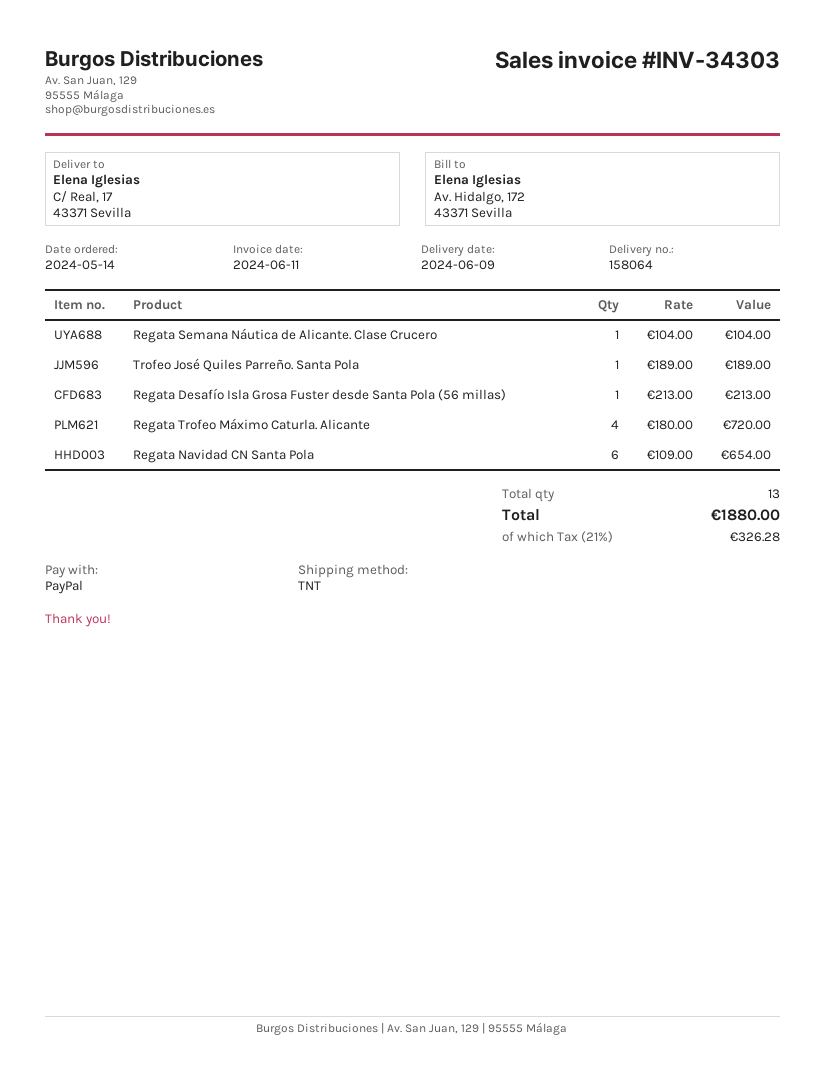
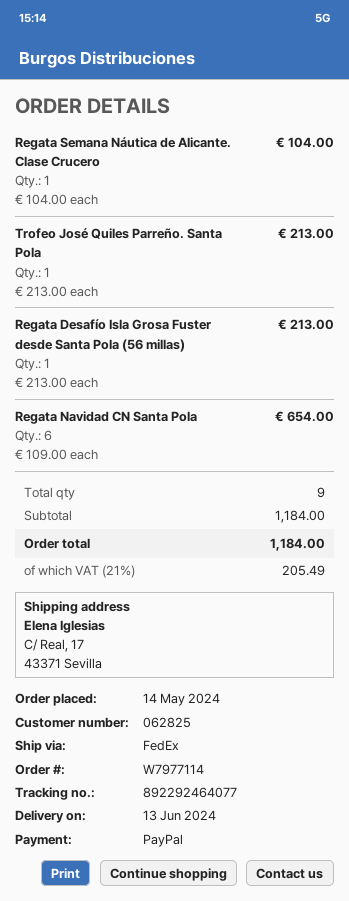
delivery date: 2024-06-09 -> 2024-06-13
shipping method: TNT -> FedEx
Trofeo José Quiles Parreño. Santa Pola: 1 x 189.00 = 189.00 -> 1 x 213.00 = 213.00
Regata Trofeo Máximo Caturla. Alicante: 4 x 180.00 = 720.00 -> none
total quantity: 13 -> 9
tax: 21% = 326.28 -> 21% = 205.49
total: 1880.00 -> 1184.00

